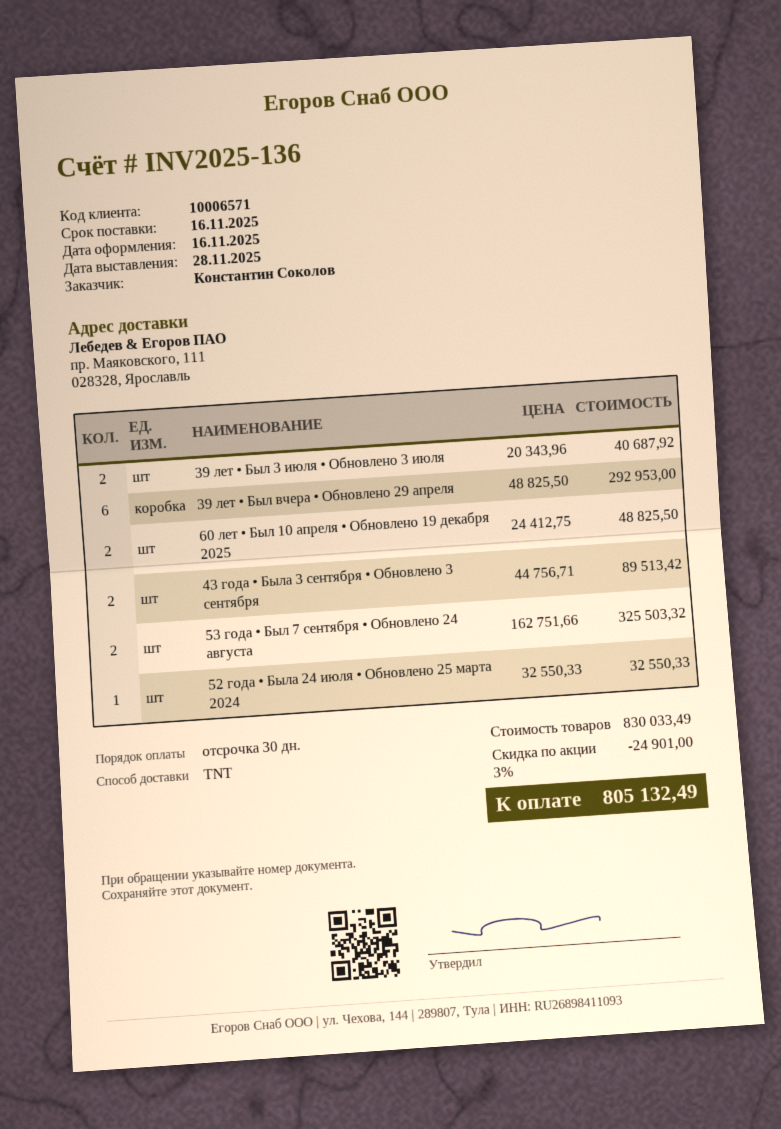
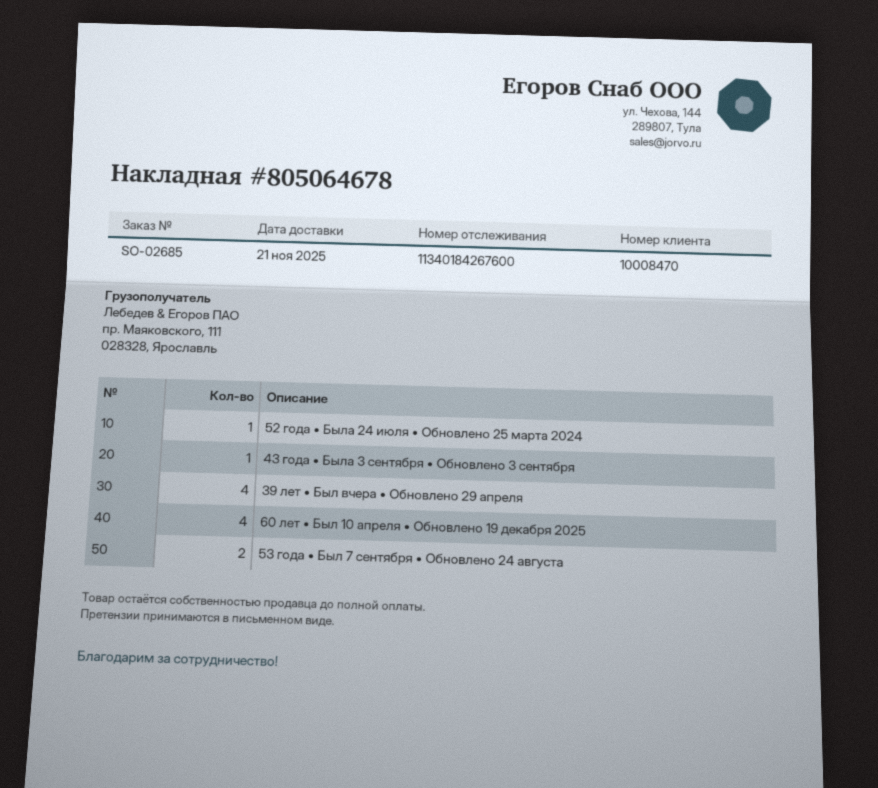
delivery date: 2025-11-16 -> 2025-11-21
customer number: 10006571 -> 10008470
39 лет • Был 3 июля • Обновлено 3 июля: 2 -> none
39 лет • Был вчера • Обновлено 29 апреля: 6 -> 4
60 лет • Был 10 апреля • Обновлено 19 декабря 2025: 2 -> 4
43 года • Была 3 сентября • Обновлено 3 сентября: 2 -> 1

